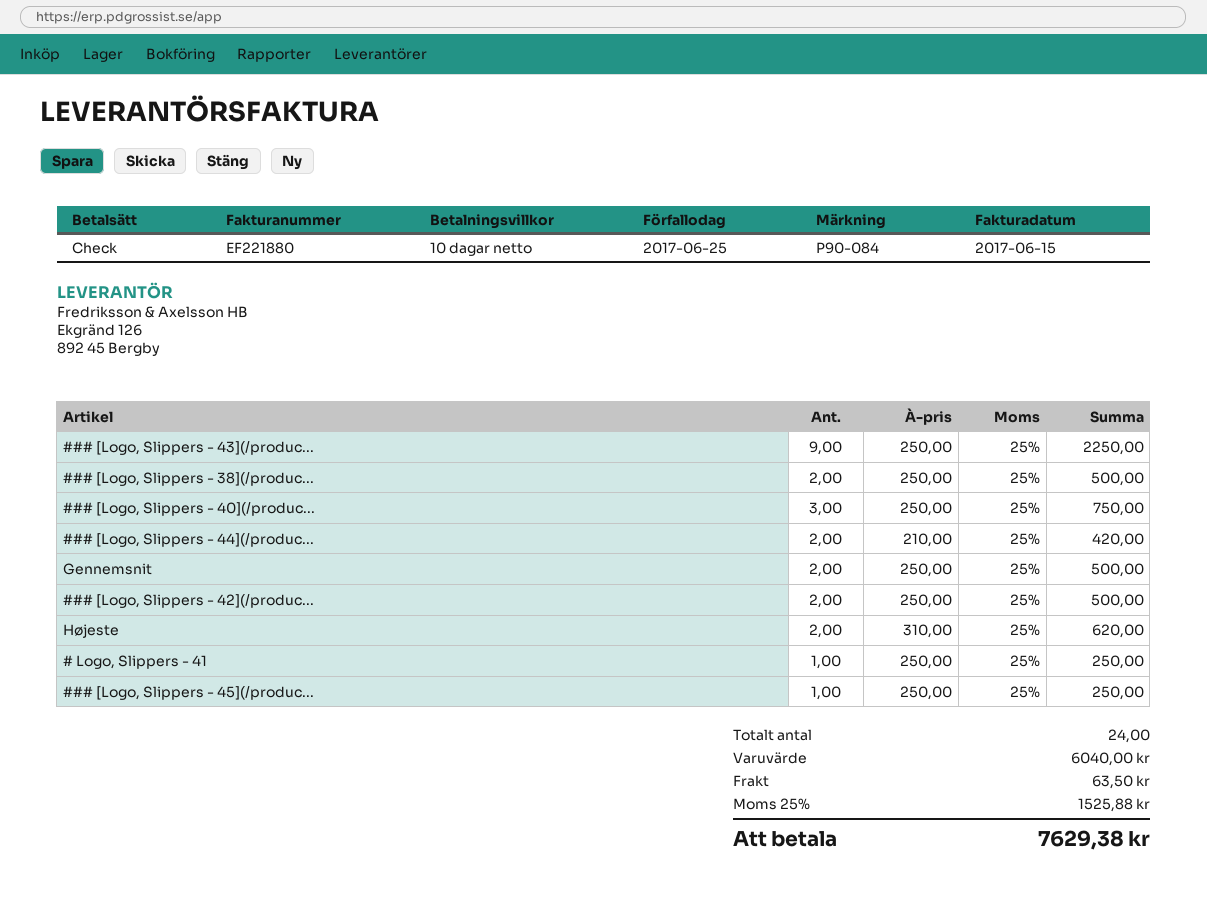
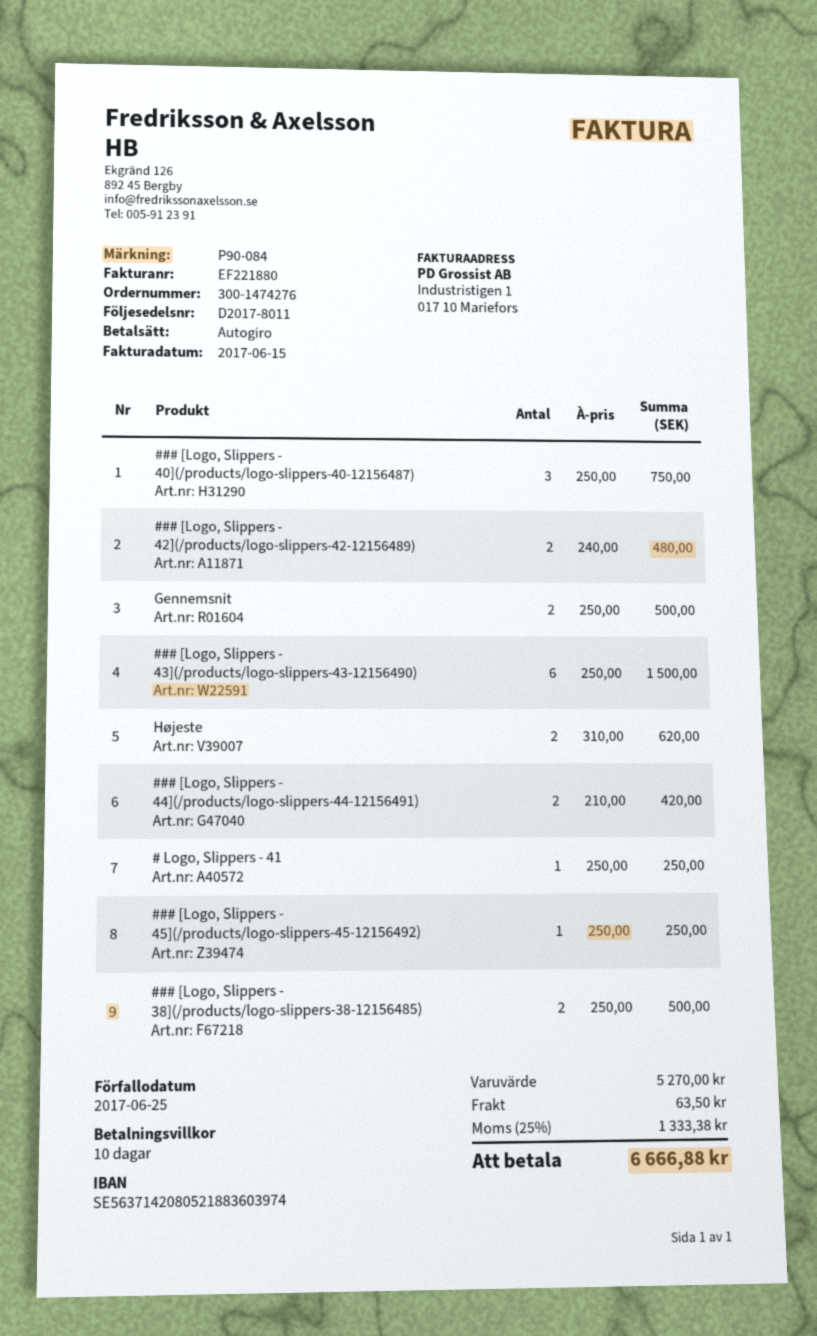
payment method: cheque -> direct debit
### [Logo, Slippers - 43](/produc...: 9 x 250.00 = 2250.00 -> 6 x 250.00 = 1500.00
### [Logo, Slippers - 42](/produc...: 2 x 250.00 = 500.00 -> 2 x 240.00 = 480.00
subtotal: 6040.00 -> 5270.00
tax: 25% = 1525.88 -> 25% = 1333.38
total: 7629.38 -> 6666.88

